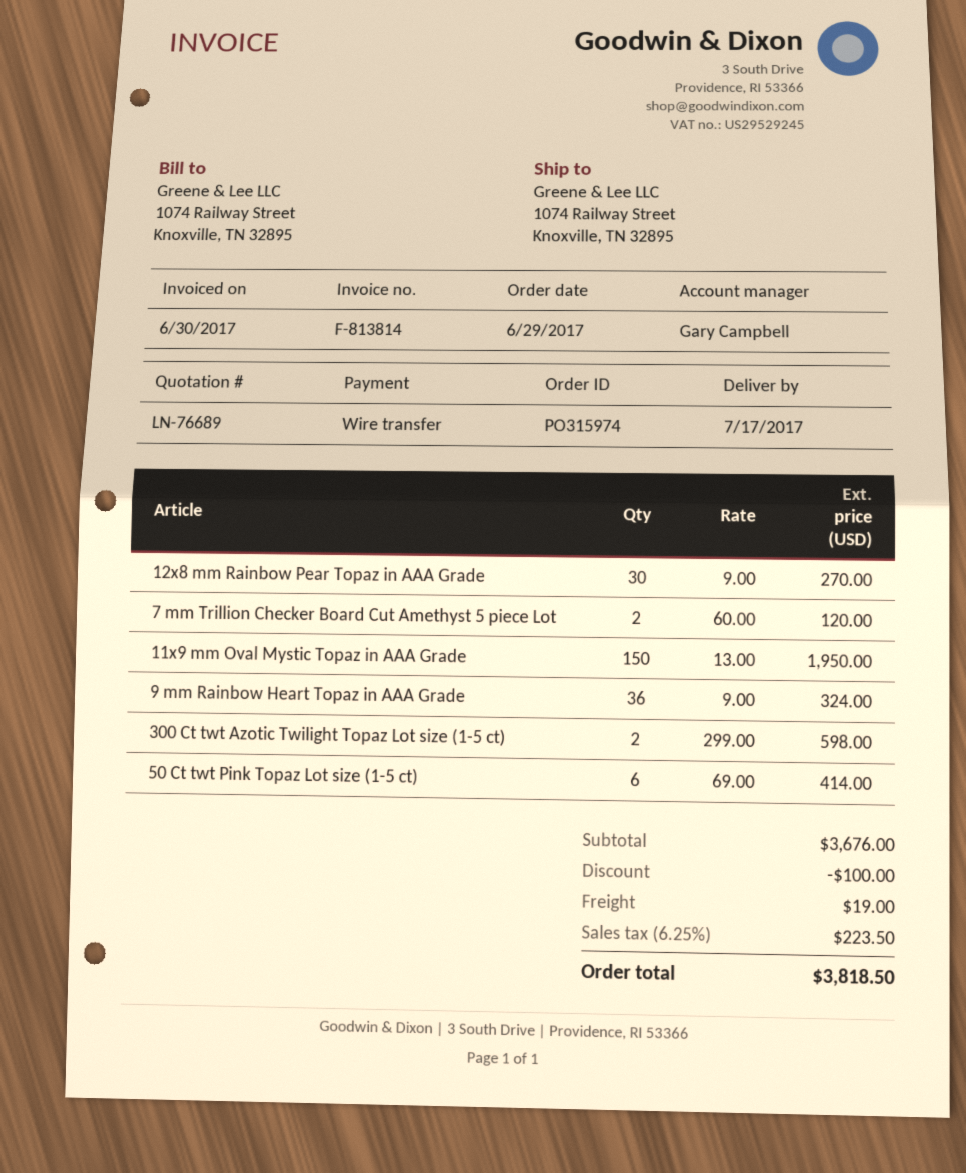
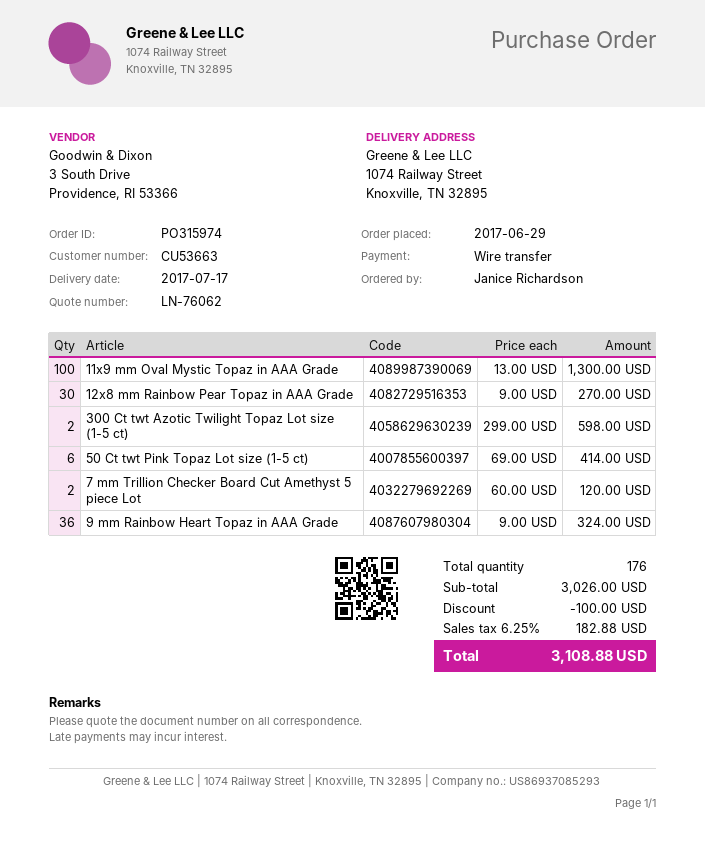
quote number: LN-76689 -> LN-76062
11x9 mm Oval Mystic Topaz in AAA Grade: 150 x 13.00 = 1950.00 -> 100 x 13.00 = 1300.00
subtotal: 3676.00 -> 3026.00
shipping: 19.00 -> none
tax: 6.25% = 223.50 -> 6.25% = 182.88
total: 3818.50 -> 3108.88

